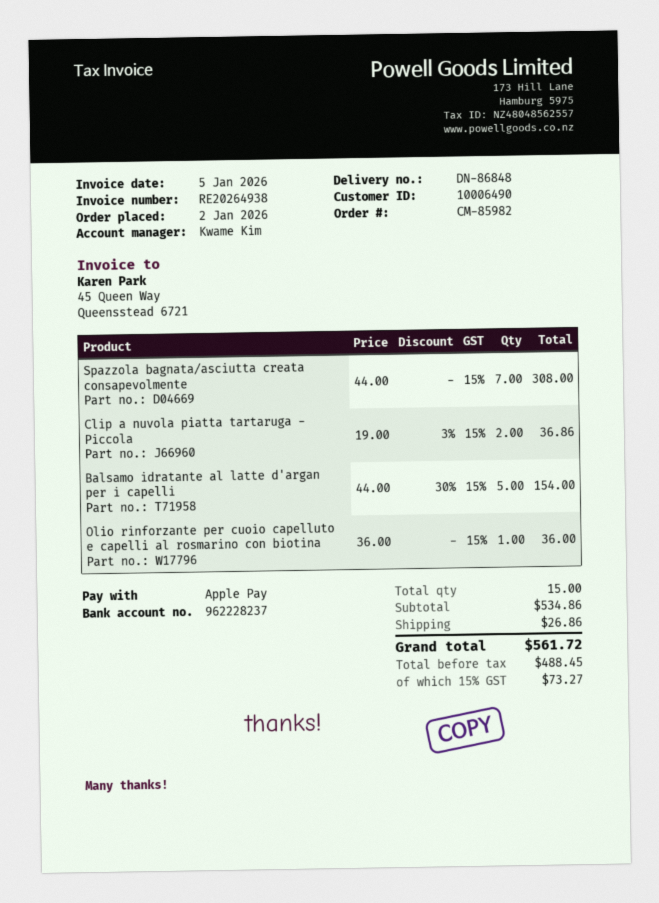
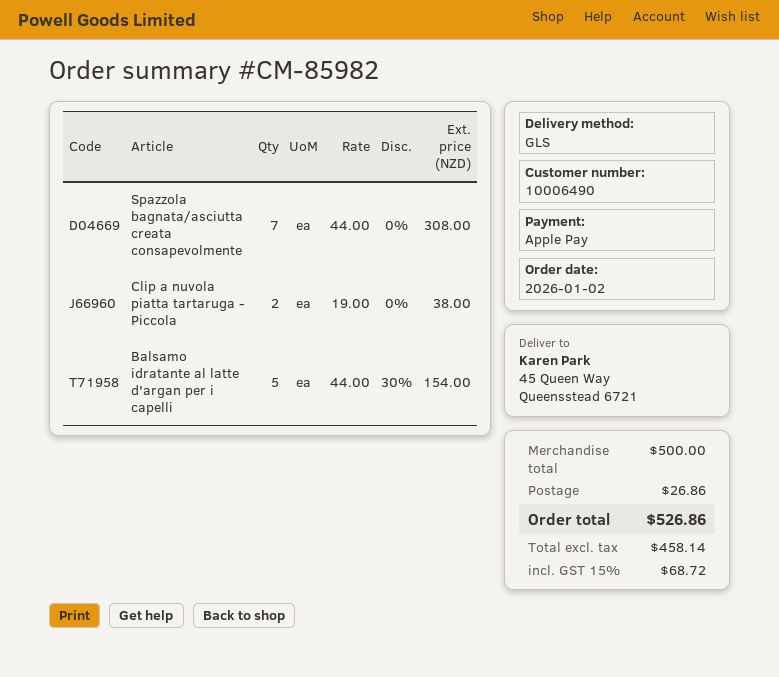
Clip a nuvola piatta tartaruga - Piccola: 2 x 19.00 - 3% = 36.86 -> 2 x 19.00 = 38.00
Olio rinforzante per cuoio capelluto e capelli al rosmarino con biotina: 1 x 36.00 = 36.00 -> none
subtotal: 534.86 -> 500.00
net: 488.45 -> 458.14
tax: 15% = 73.27 -> 15% = 68.72
total: 561.72 -> 526.86

